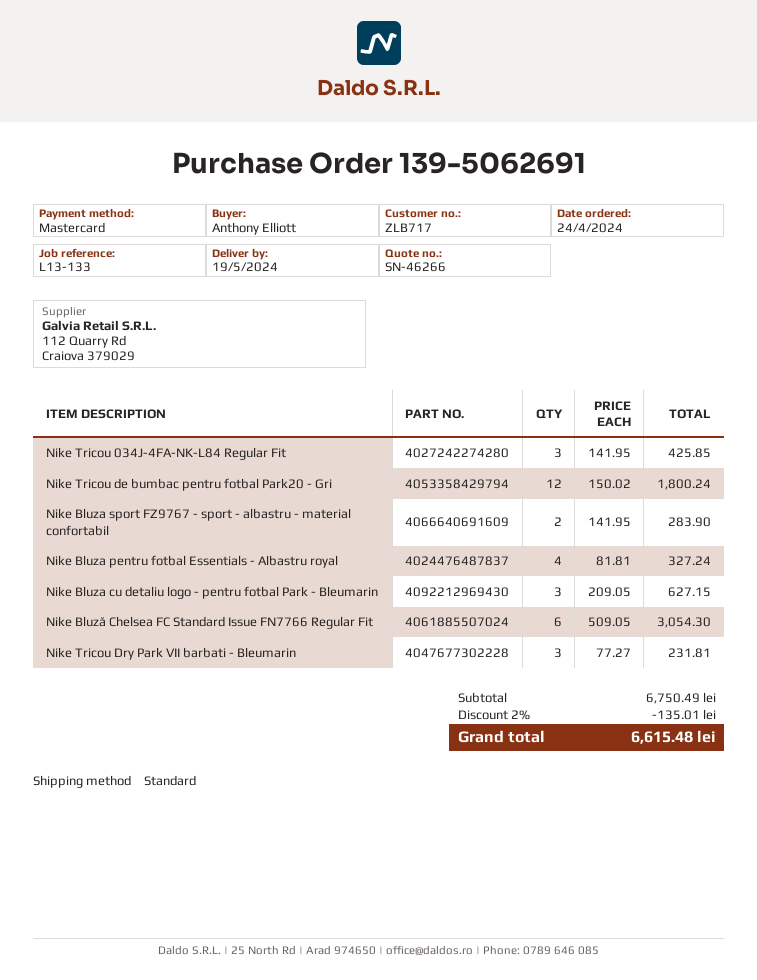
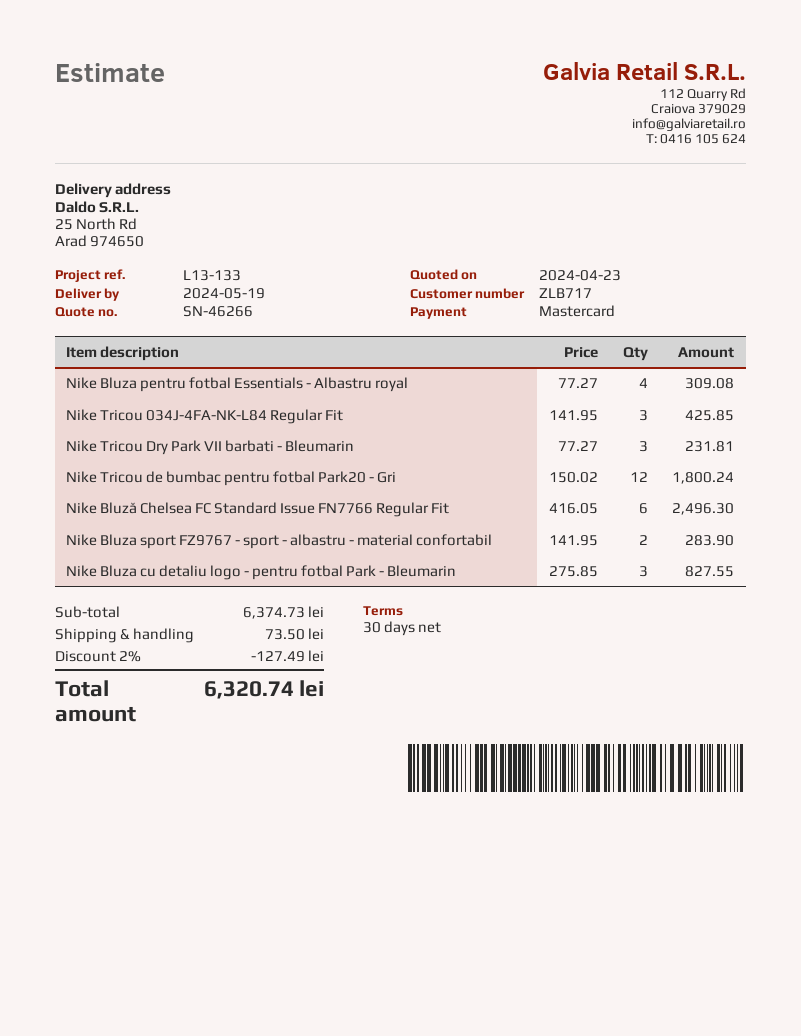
Nike Bluza pentru fotbal Essentials - Albastru royal: 4 x 81.81 = 327.24 -> 4 x 77.27 = 309.08
Nike Bluza cu detaliu logo - pentru fotbal Park - Bleumarin: 3 x 209.05 = 627.15 -> 3 x 275.85 = 827.55
Nike Bluză Chelsea FC Standard Issue FN7766 Regular Fit: 6 x 509.05 = 3054.30 -> 6 x 416.05 = 2496.30
subtotal: 6750.49 -> 6374.73
discount: 2% = 135.01 -> 2% = 127.49
shipping: none -> 73.50
total: 6615.48 -> 6320.74

